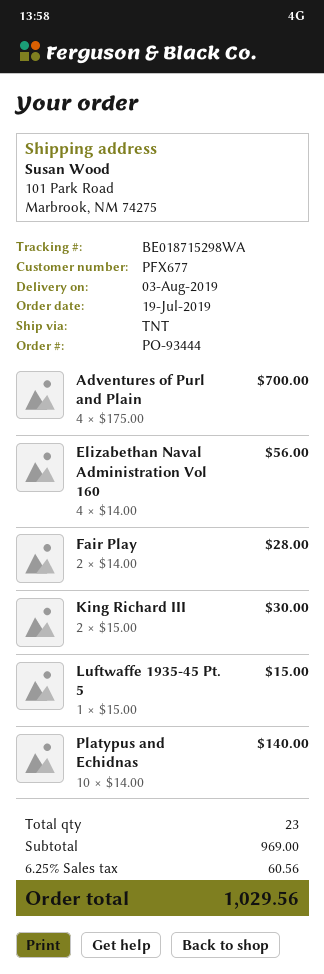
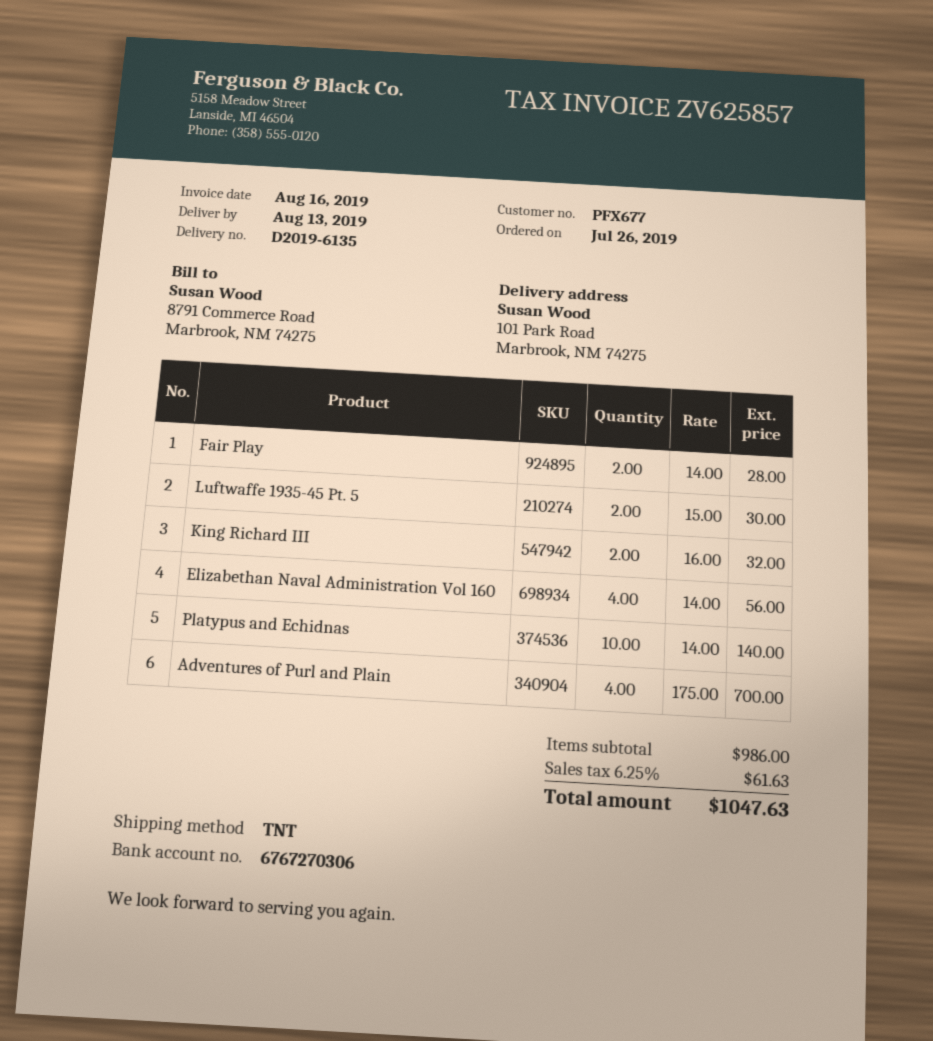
order date: 2019-07-19 -> 2019-07-26
delivery date: 2019-08-03 -> 2019-08-13
King Richard III: 2 x 15.00 = 30.00 -> 2 x 16.00 = 32.00
Luftwaffe 1935-45 Pt. 5: 1 x 15.00 = 15.00 -> 2 x 15.00 = 30.00
subtotal: 969.00 -> 986.00
tax: 6.25% = 60.56 -> 6.25% = 61.63
total: 1029.56 -> 1047.63

